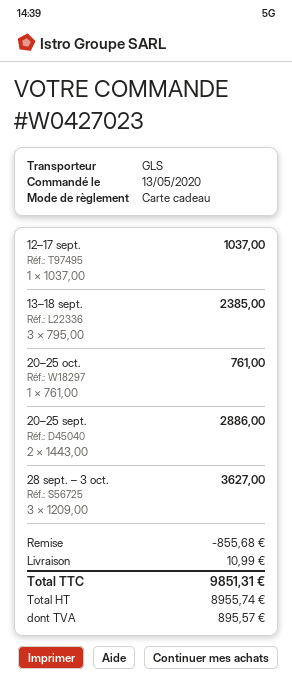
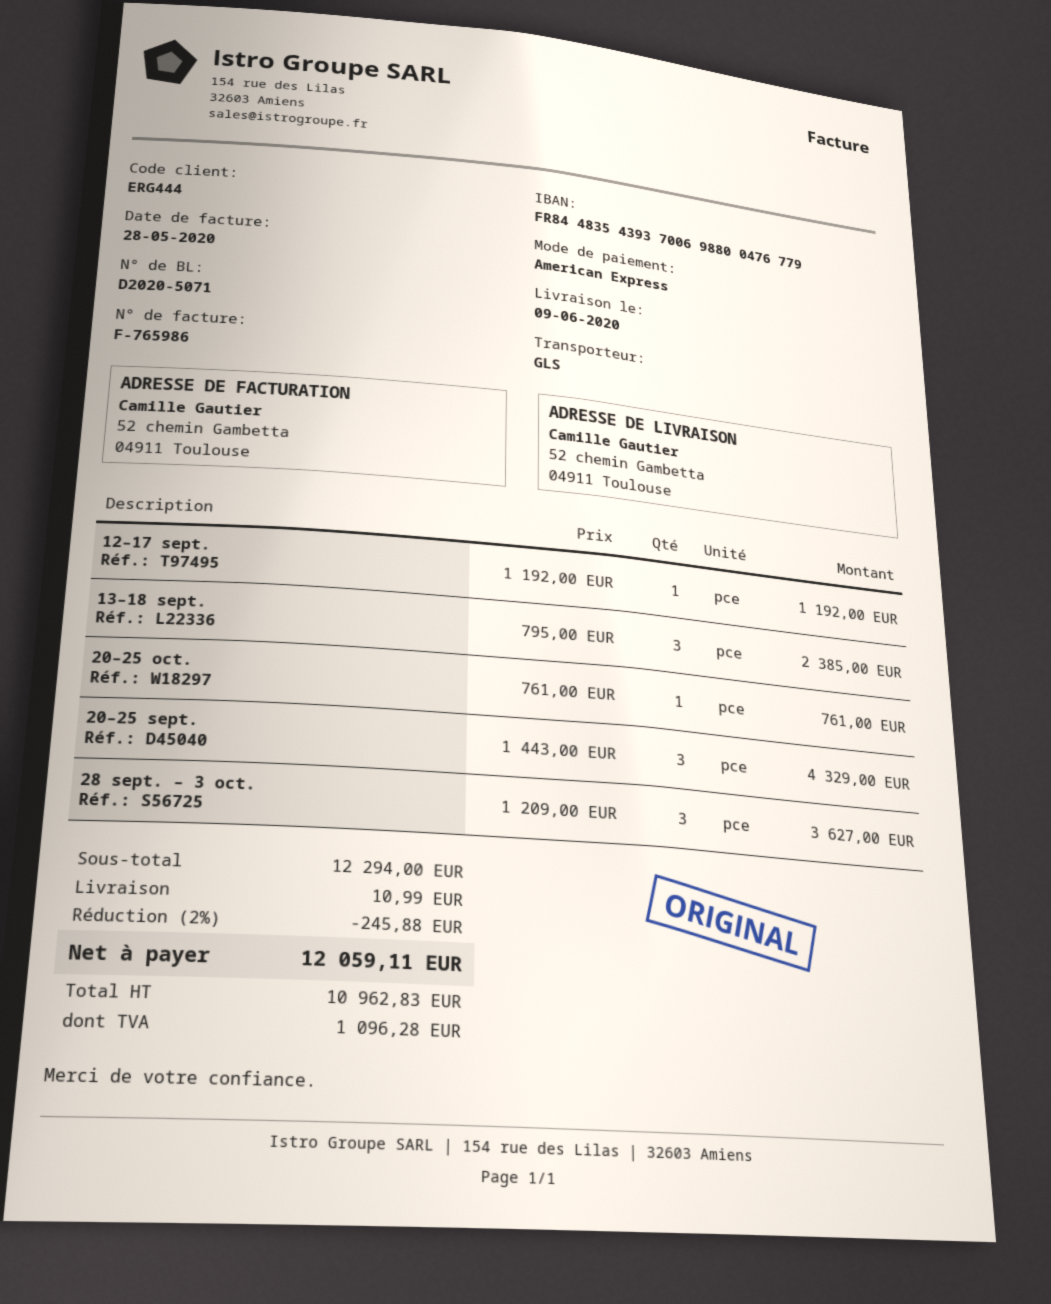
payment method: gift card -> American Express
12–17 sept.: 1 x 1037.00 = 1037.00 -> 1 x 1192.00 = 1192.00
20–25 sept.: 2 x 1443.00 = 2886.00 -> 3 x 1443.00 = 4329.00
discount: 855.68 -> 245.88
net: 8955.74 -> 10962.83
tax: 895.57 -> 1096.28
total: 9851.31 -> 12059.11

